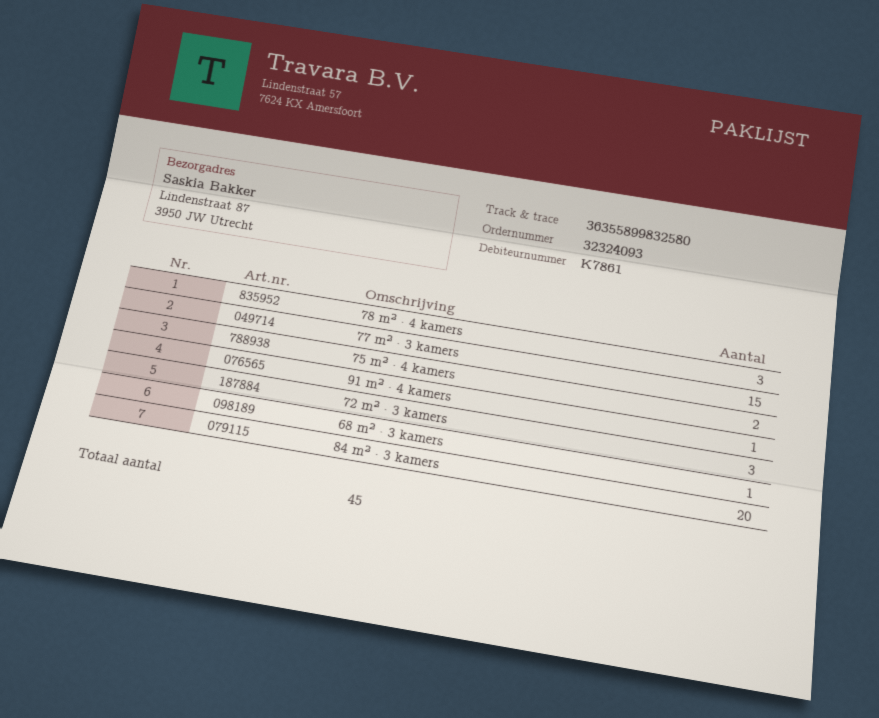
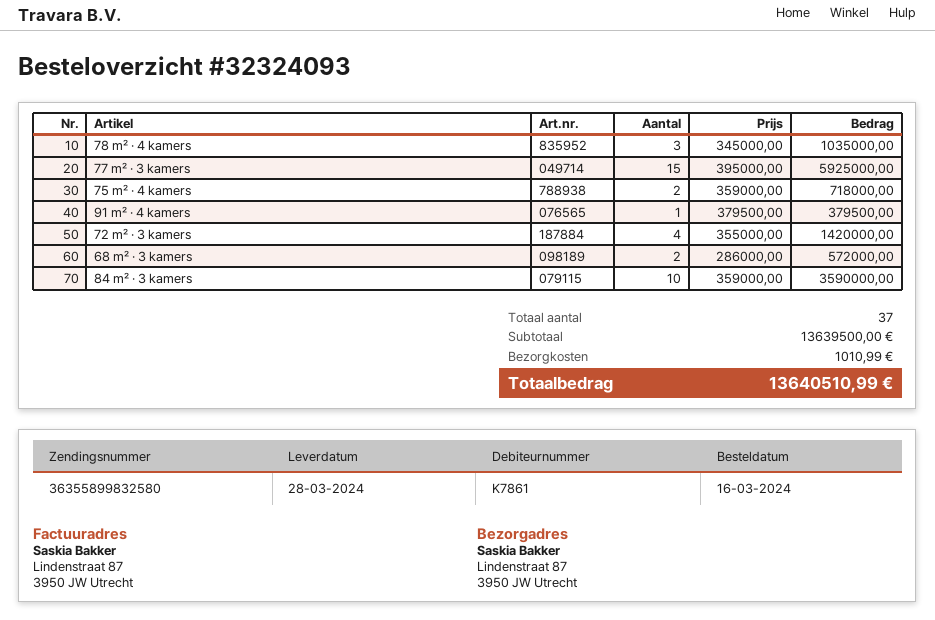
72 m² · 3 kamers: 3 -> 4
68 m² · 3 kamers: 1 -> 2
84 m² · 3 kamers: 20 -> 10
total quantity: 45 -> 37

